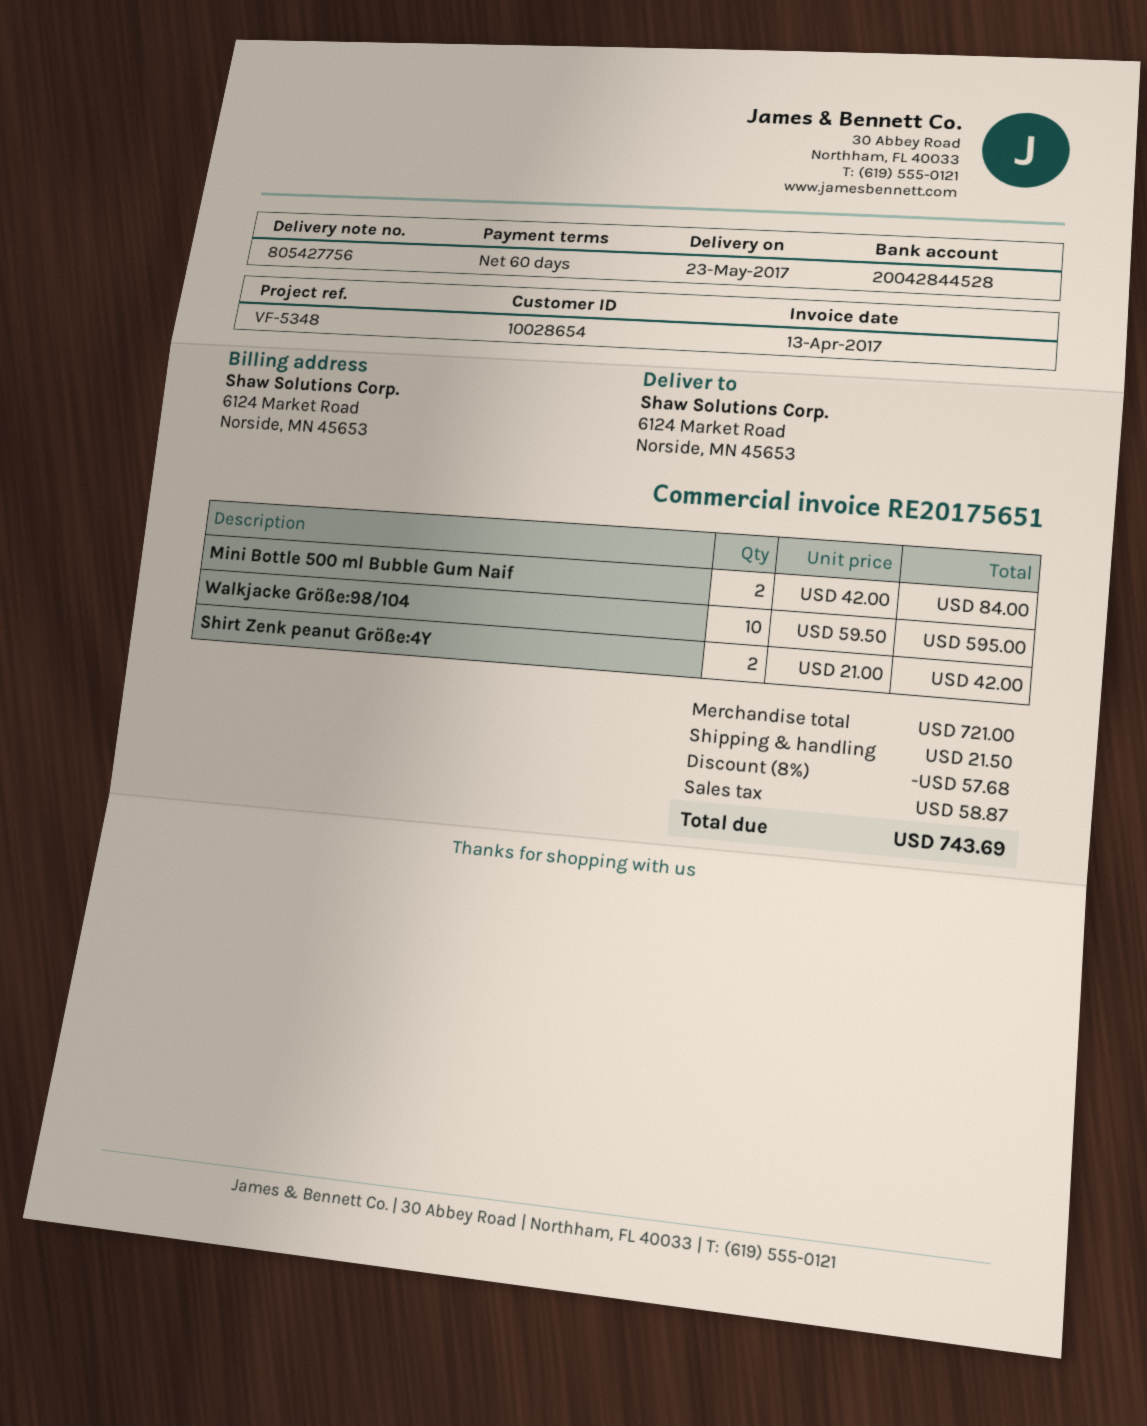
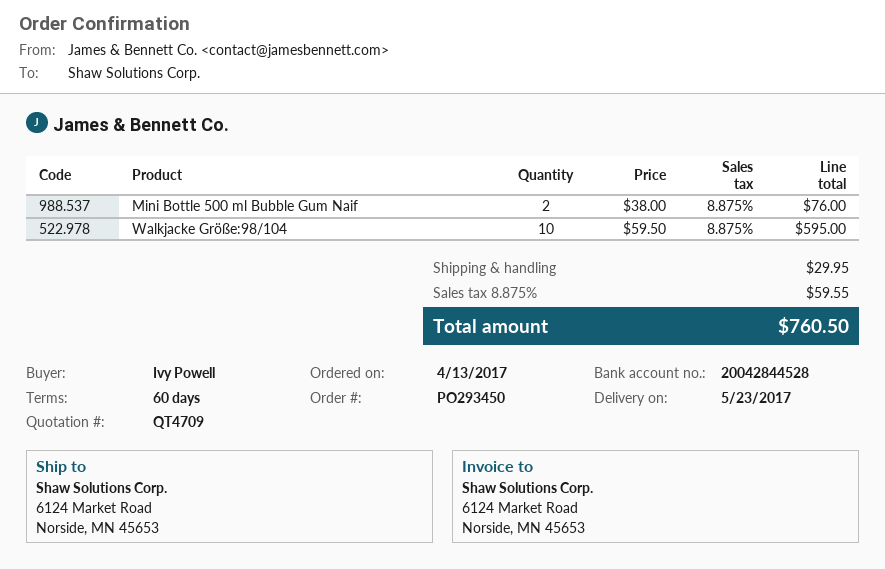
Mini Bottle 500 ml Bubble Gum Naif: 2 x 42.00 = 84.00 -> 2 x 38.00 = 76.00
Shirt Zenk peanut Größe:4Y: 2 x 21.00 = 42.00 -> none
discount: 8% = 57.68 -> none
shipping: 21.50 -> 29.95
tax: 58.87 -> 59.55
total: 743.69 -> 760.50

